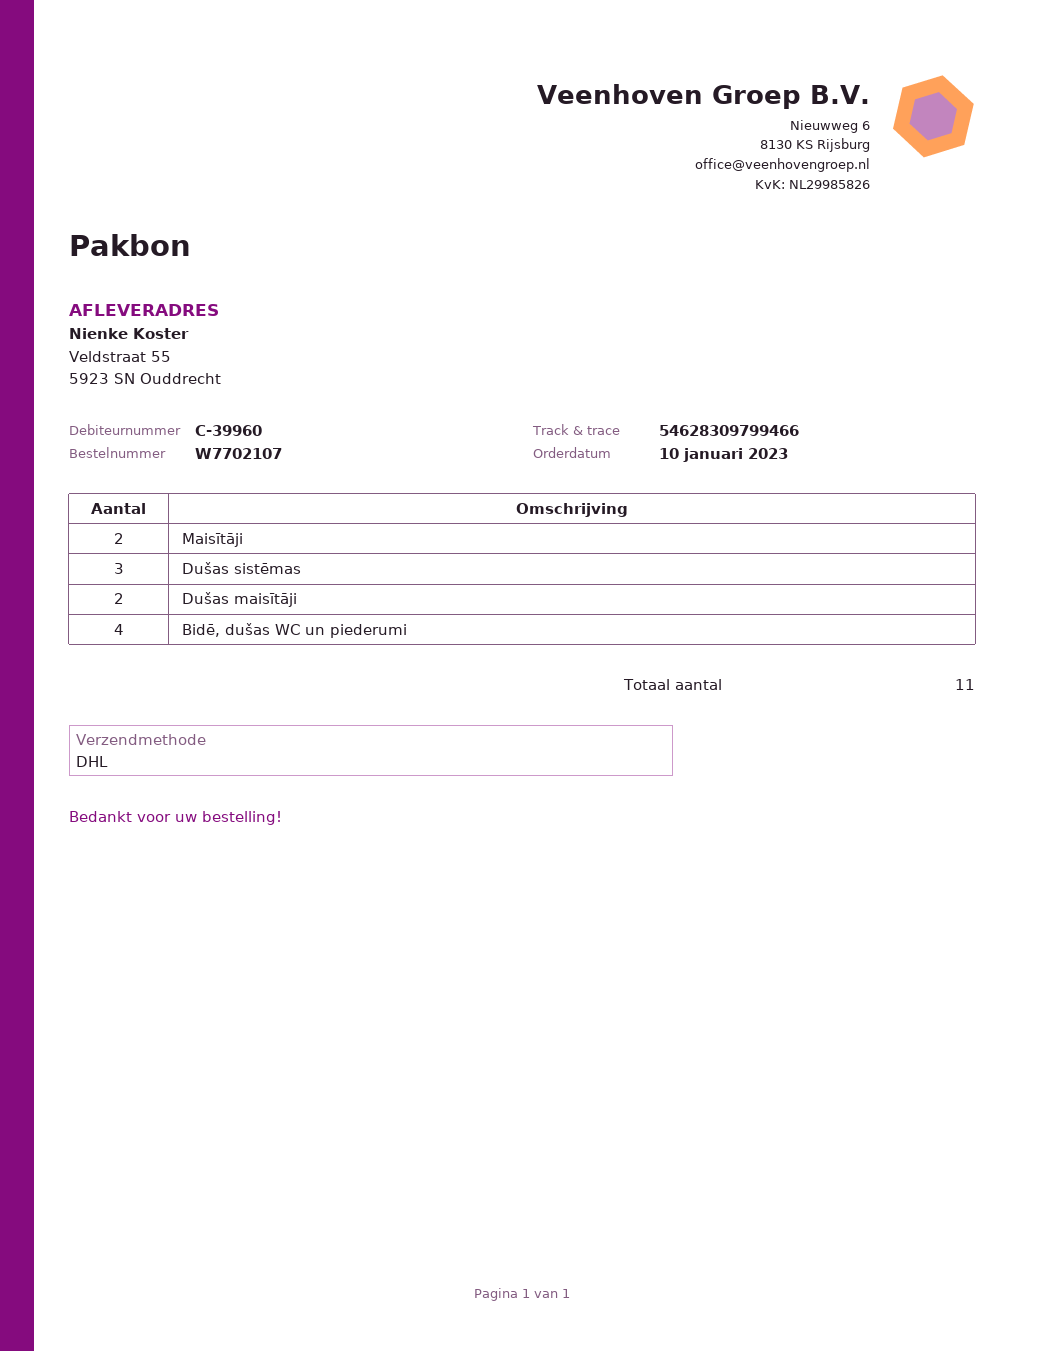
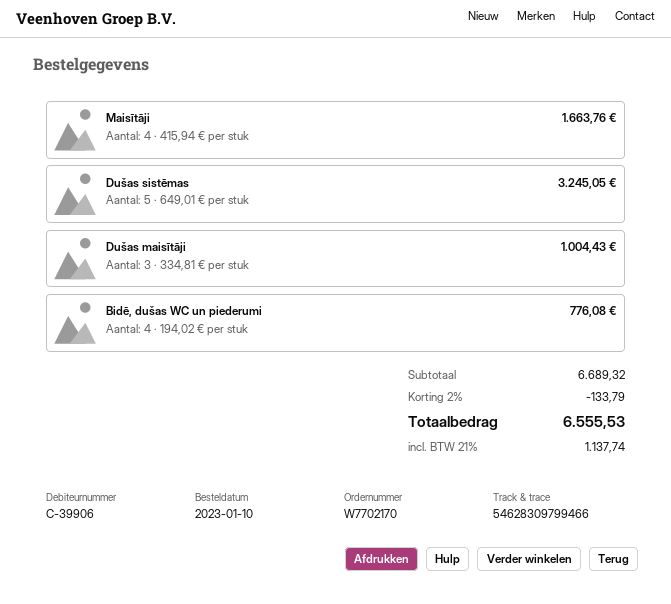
order number: W7702107 -> W7702170
customer number: C-39960 -> C-39906
Maisītāji: 2 -> 4
Dušas sistēmas: 3 -> 5
Dušas maisītāji: 2 -> 3

